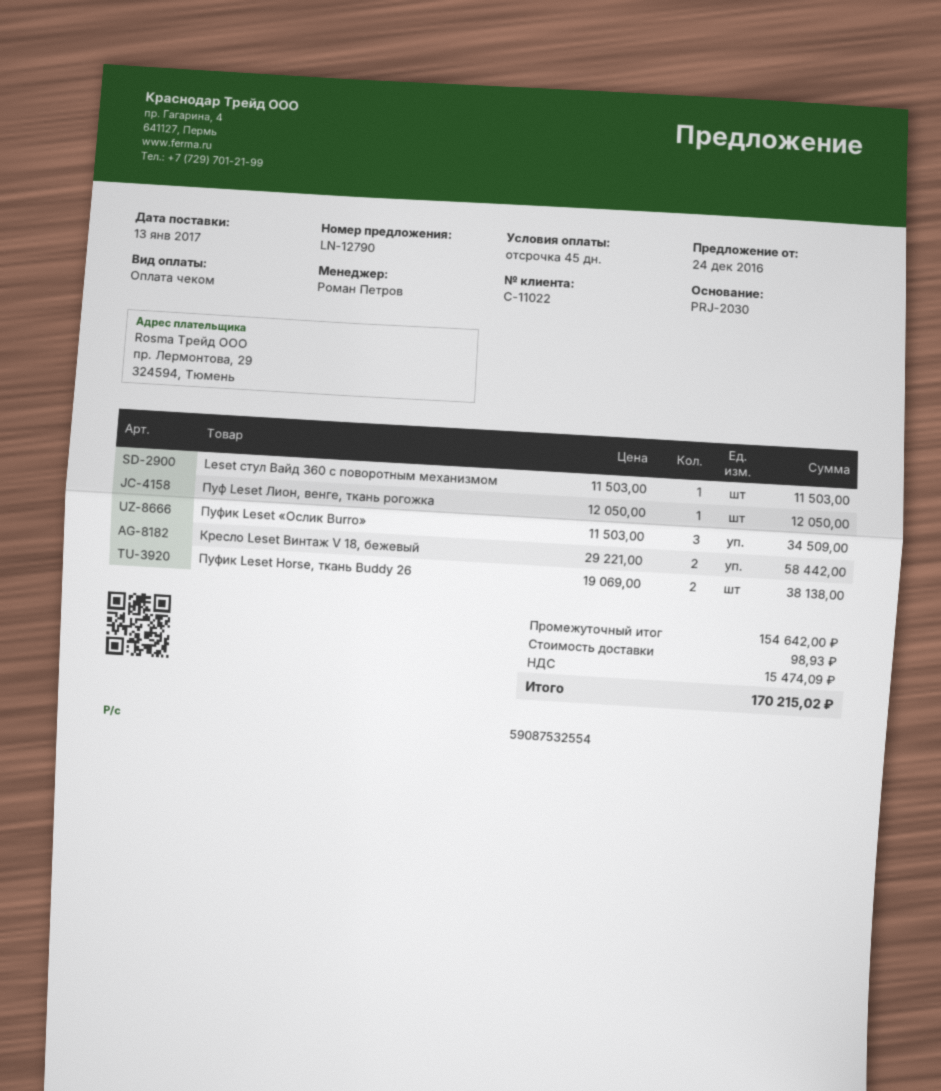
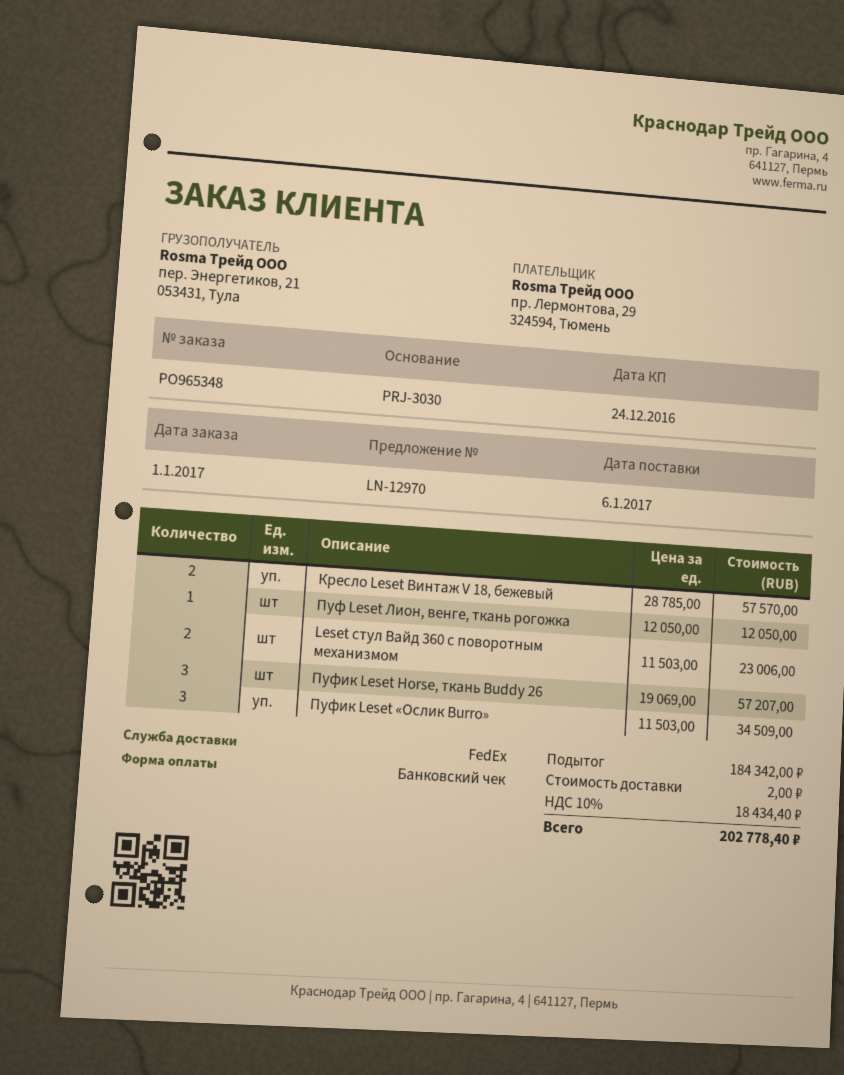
quote number: LN-12790 -> LN-12970
delivery date: 2017-01-13 -> 2017-01-06
reference: PRJ-2030 -> PRJ-3030
Leset стул Вайд 360 с поворотным механизмом: 1 x 11503.00 = 11503.00 -> 2 x 11503.00 = 23006.00
Кресло Leset Винтаж V 18, бежевый: 2 x 29221.00 = 58442.00 -> 2 x 28785.00 = 57570.00
Пуфик Leset Horse, ткань Buddy 26: 2 x 19069.00 = 38138.00 -> 3 x 19069.00 = 57207.00
subtotal: 154642.00 -> 184342.00
shipping: 98.93 -> 2.00
tax: 15474.09 -> 18434.40
total: 170215.02 -> 202778.40

